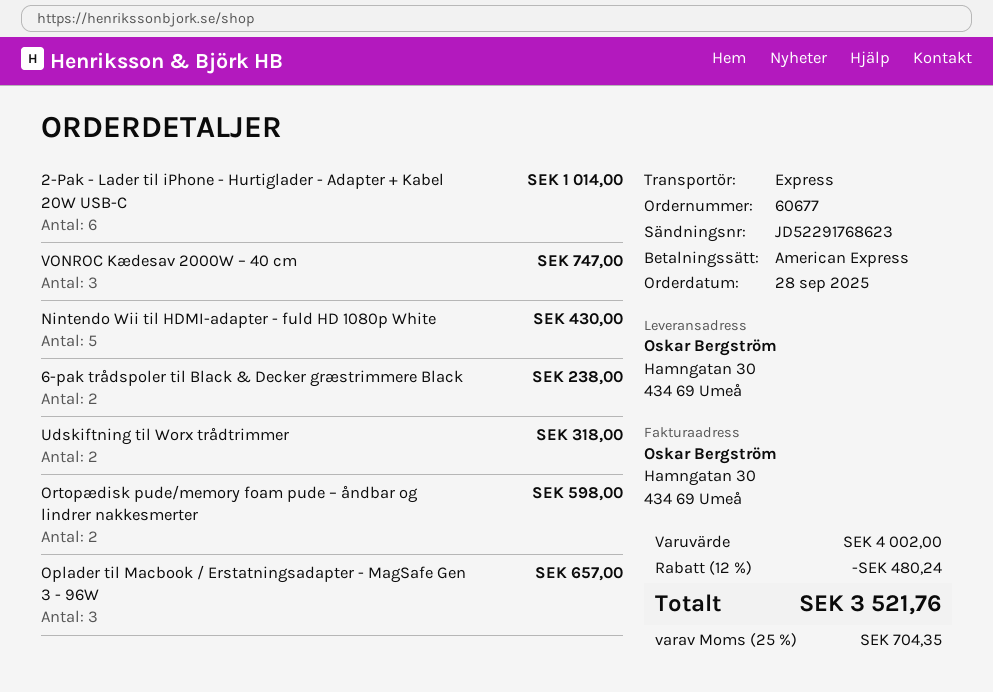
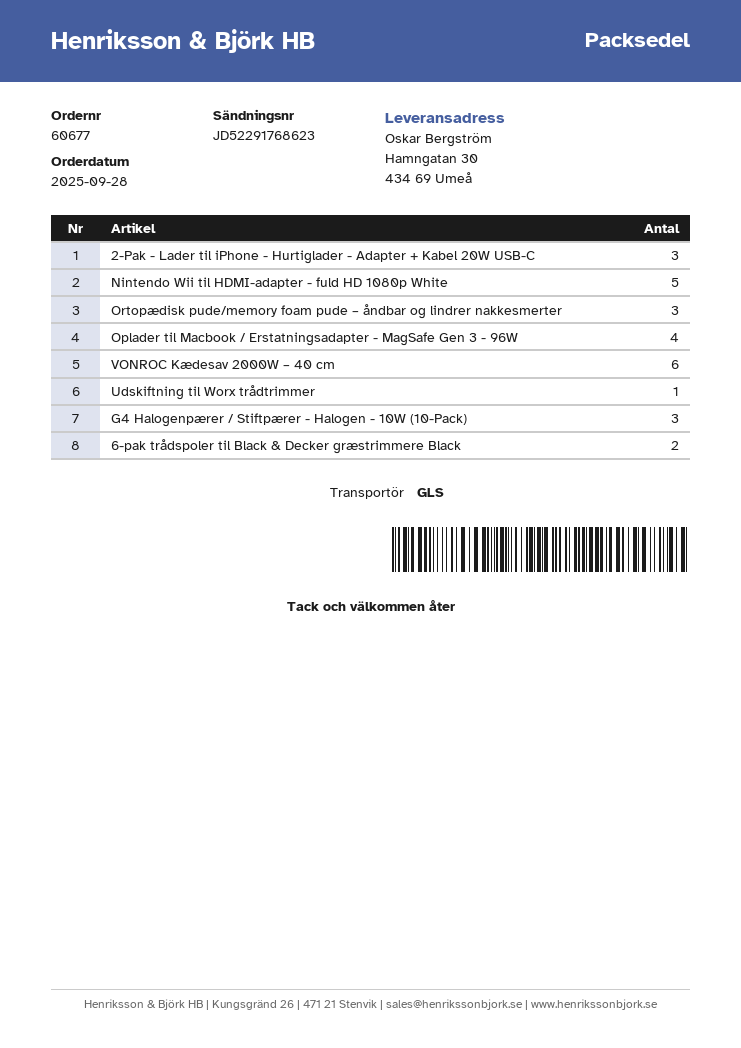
shipping method: express -> GLS
2-Pak - Lader til iPhone - Hurtiglader - Adapter + Kabel 20W USB-C: 6 -> 3
VONROC Kædesav 2000W – 40 cm: 3 -> 6
Udskiftning til Worx trådtrimmer: 2 -> 1
Ortopædisk pude/memory foam pude – åndbar og lindrer nakkesmerter: 2 -> 3
Oplader til Macbook / Erstatningsadapter - MagSafe Gen 3 - 96W: 3 -> 4
G4 Halogenpærer / Stiftpærer - Halogen - 10W (10-Pack): none -> 3

